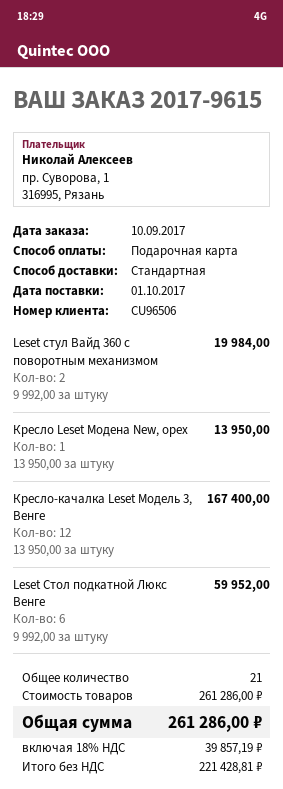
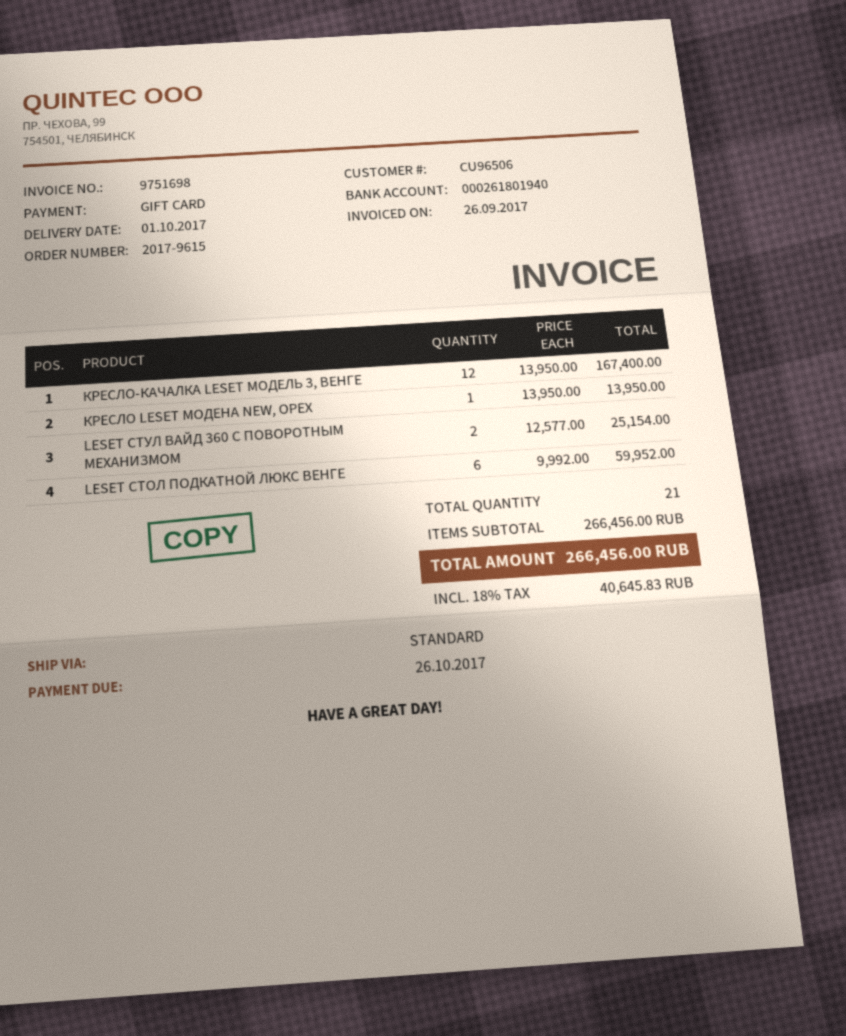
Leset стул Вайд 360 с поворотным механизмом: 2 x 9992.00 = 19984.00 -> 2 x 12577.00 = 25154.00
subtotal: 261286.00 -> 266456.00
tax: 18% = 39857.19 -> 18% = 40645.83
total: 261286.00 -> 266456.00

